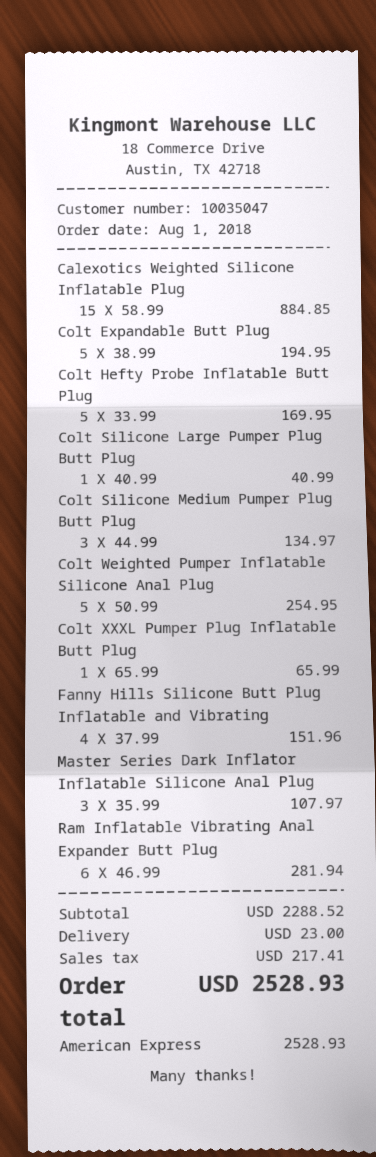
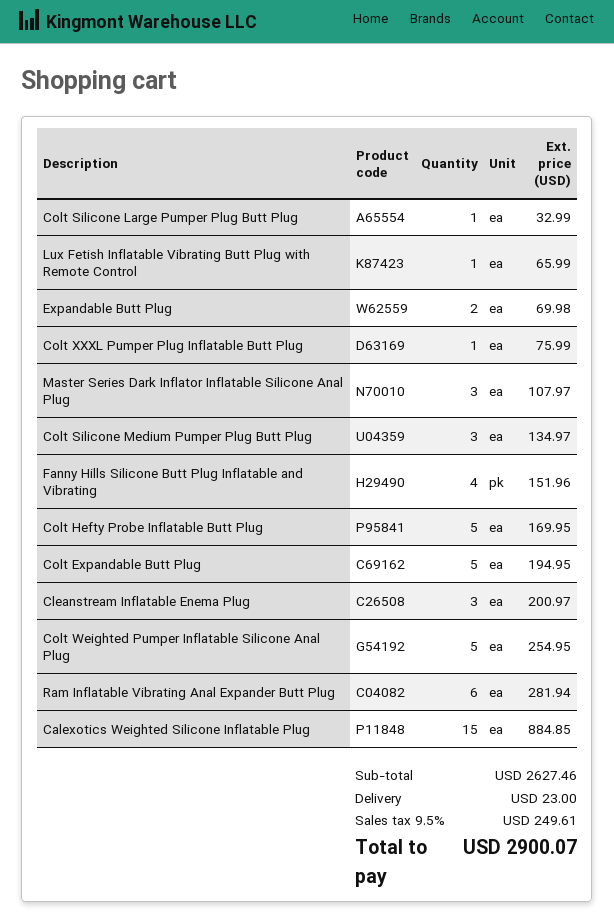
Colt Silicone Large Pumper Plug Butt Plug: 1 for 40.99 -> 1 for 32.99
Colt XXXL Pumper Plug Inflatable Butt Plug: 1 for 65.99 -> 1 for 75.99
Lux Fetish Inflatable Vibrating Butt Plug with Remote Control: none -> 1 for 65.99
Expandable Butt Plug: none -> 2 for 69.98
Cleanstream Inflatable Enema Plug: none -> 3 for 200.97
subtotal: 2288.52 -> 2627.46
tax: 217.41 -> 249.61
total: 2528.93 -> 2900.07

